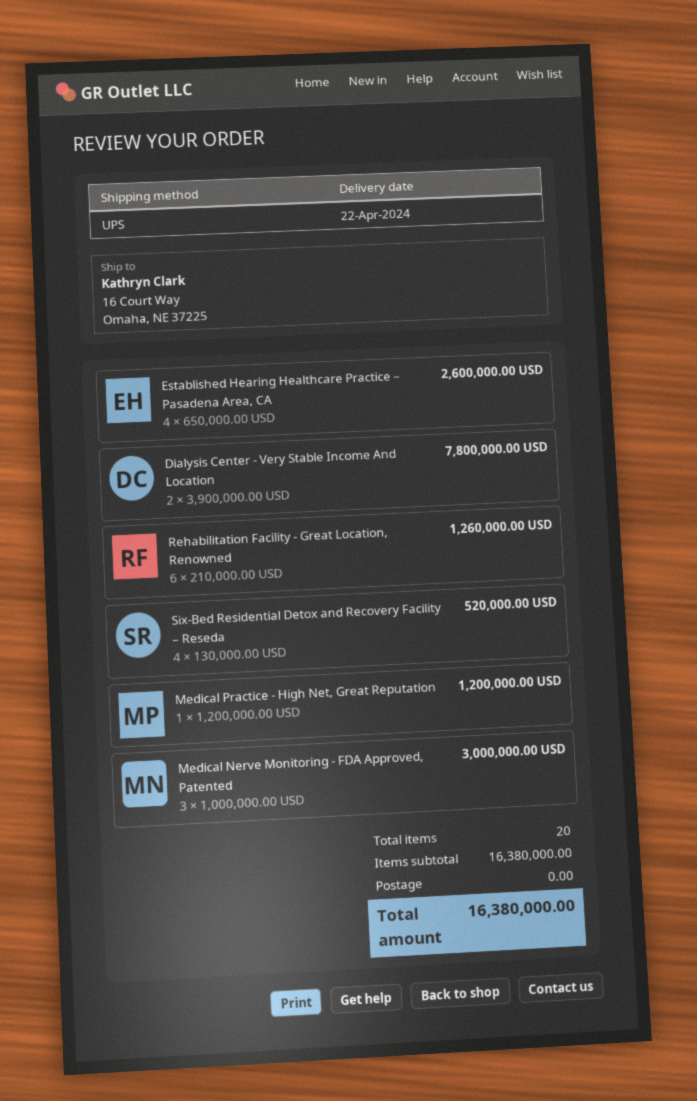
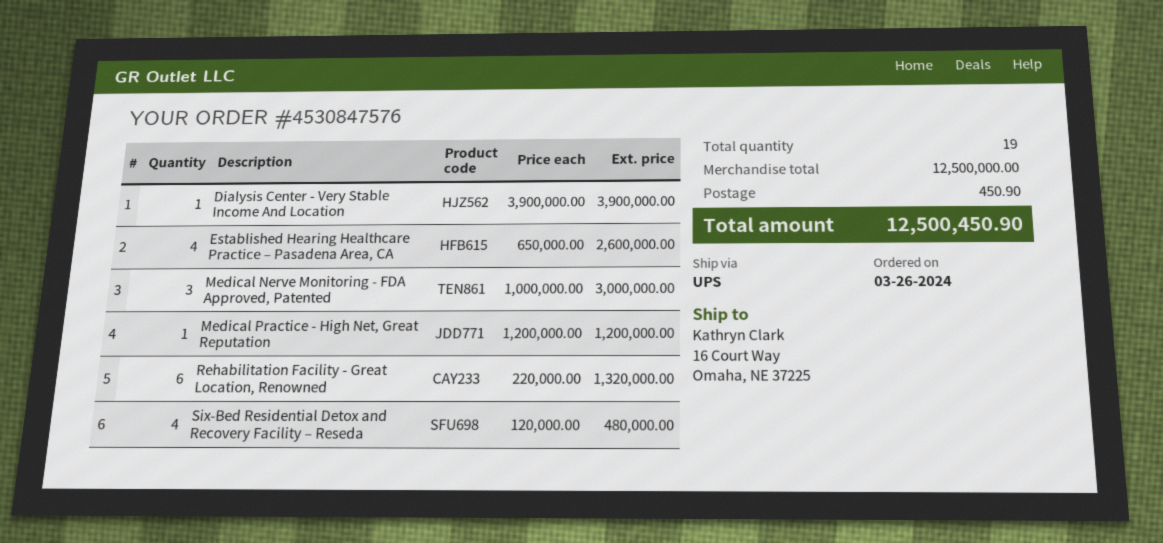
Dialysis Center - Very Stable Income And Location: 2 x 3900000.00 = 7800000.00 -> 1 x 3900000.00 = 3900000.00
Rehabilitation Facility - Great Location, Renowned: 6 x 210000.00 = 1260000.00 -> 6 x 220000.00 = 1320000.00
Six-Bed Residential Detox and Recovery Facility – Reseda: 4 x 130000.00 = 520000.00 -> 4 x 120000.00 = 480000.00
total quantity: 20 -> 19
subtotal: 16380000.00 -> 12500000.00
shipping: 0.00 -> 450.90
total: 16380000.00 -> 12500450.90

